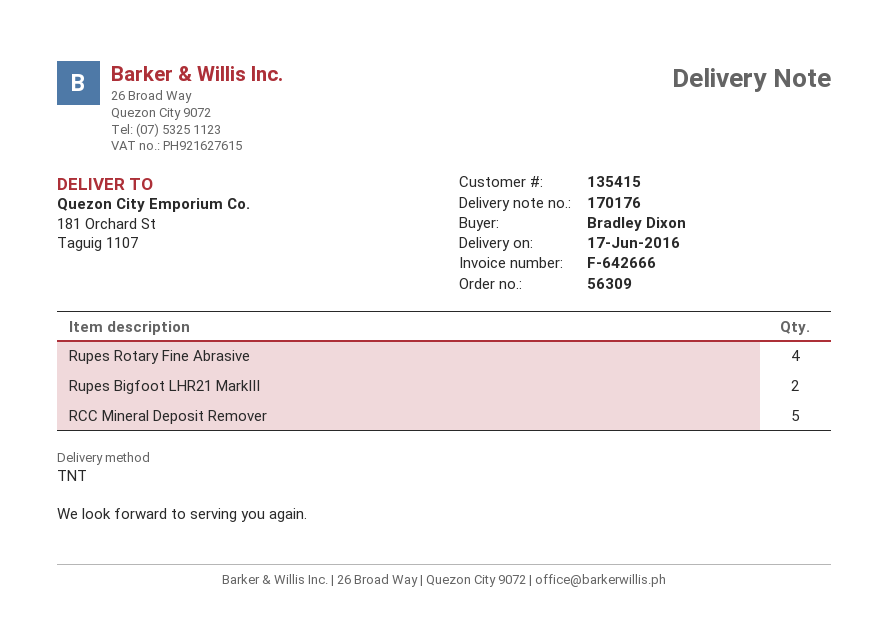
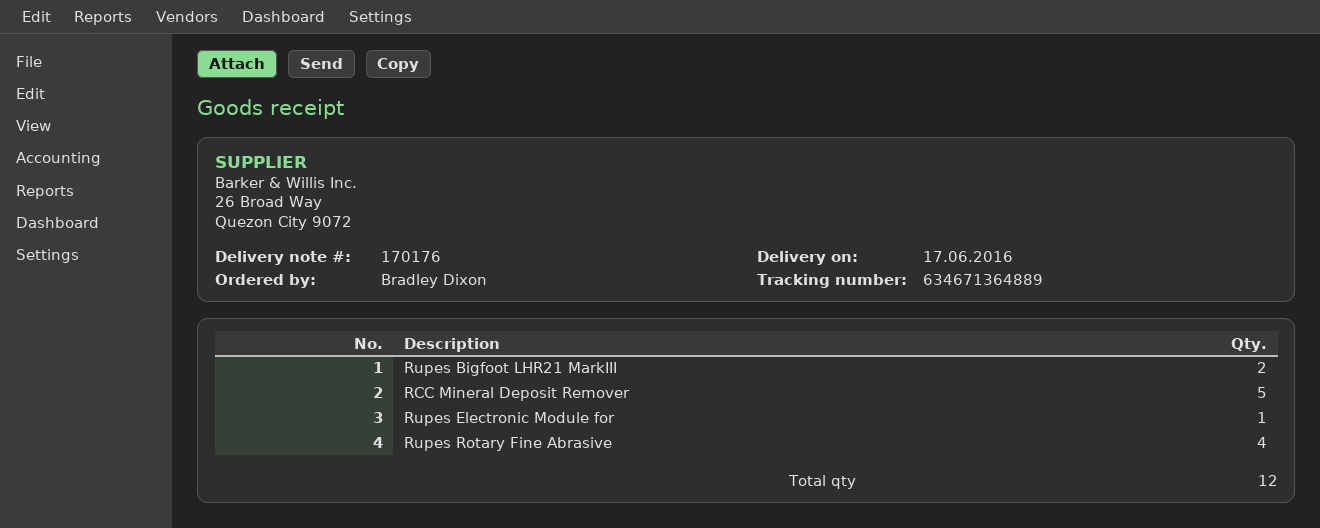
Rupes Electronic Module for: none -> 1

